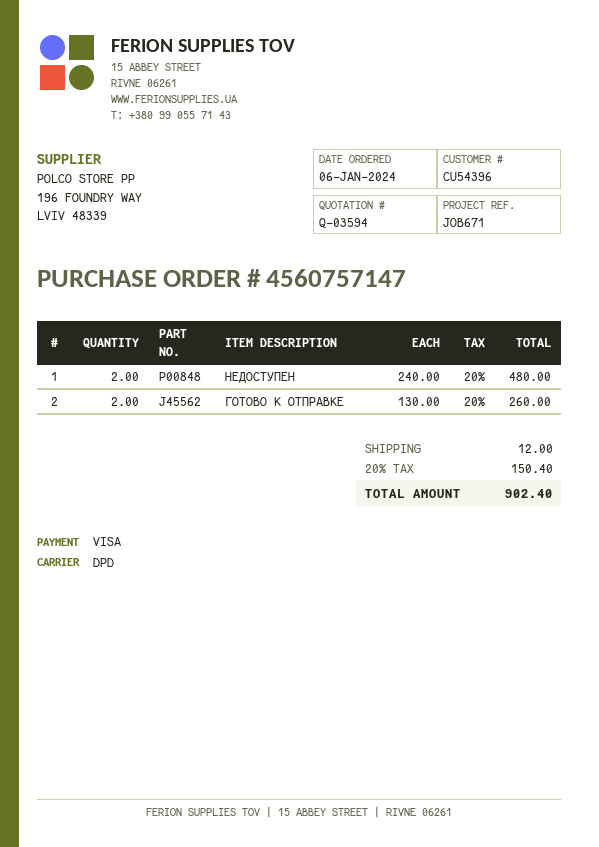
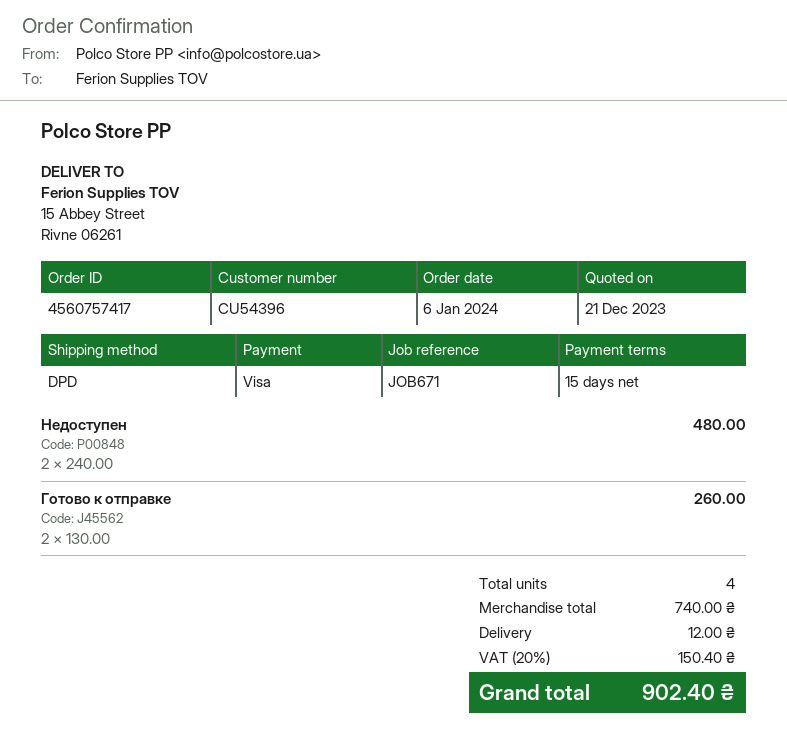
order number: 4560757147 -> 4560757417

